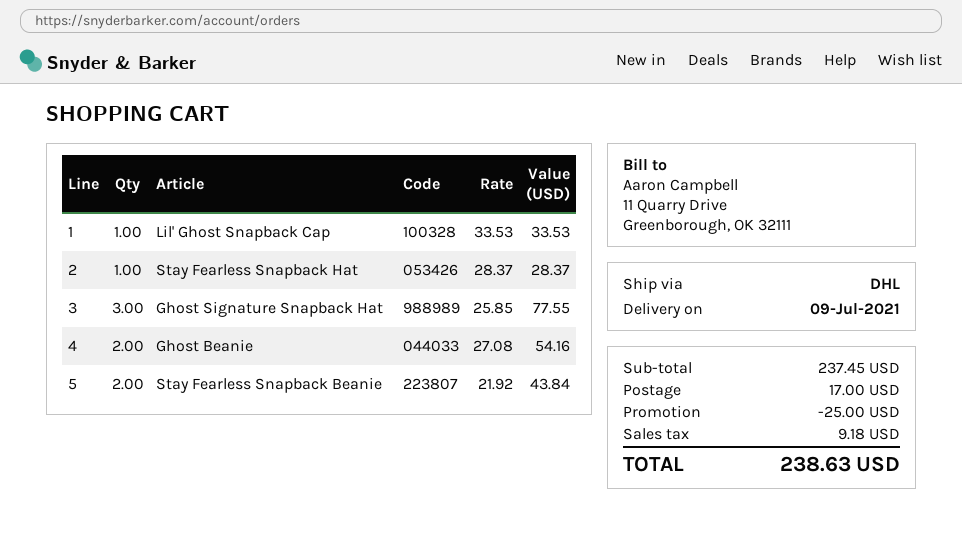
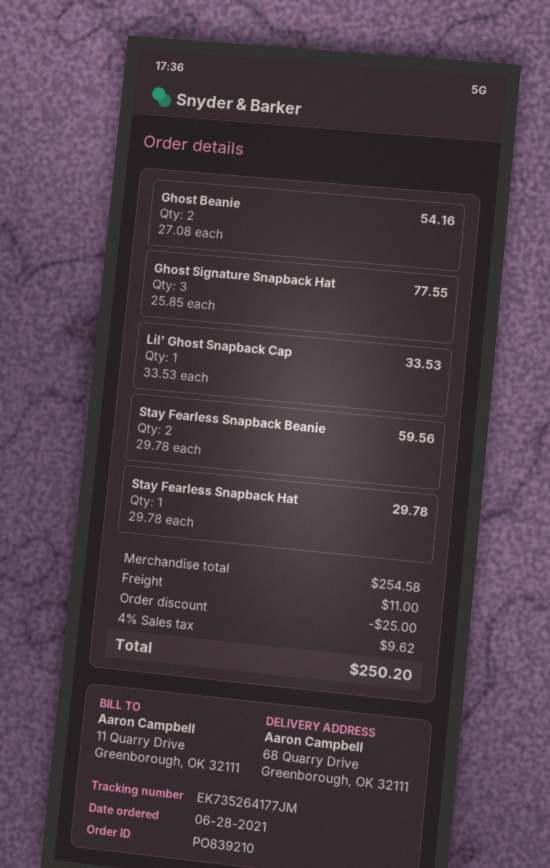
Stay Fearless Snapback Hat: 1 x 28.37 = 28.37 -> 1 x 29.78 = 29.78
Stay Fearless Snapback Beanie: 2 x 21.92 = 43.84 -> 2 x 29.78 = 59.56
subtotal: 237.45 -> 254.58
shipping: 17.00 -> 11.00
tax: 9.18 -> 9.62
total: 238.63 -> 250.20

